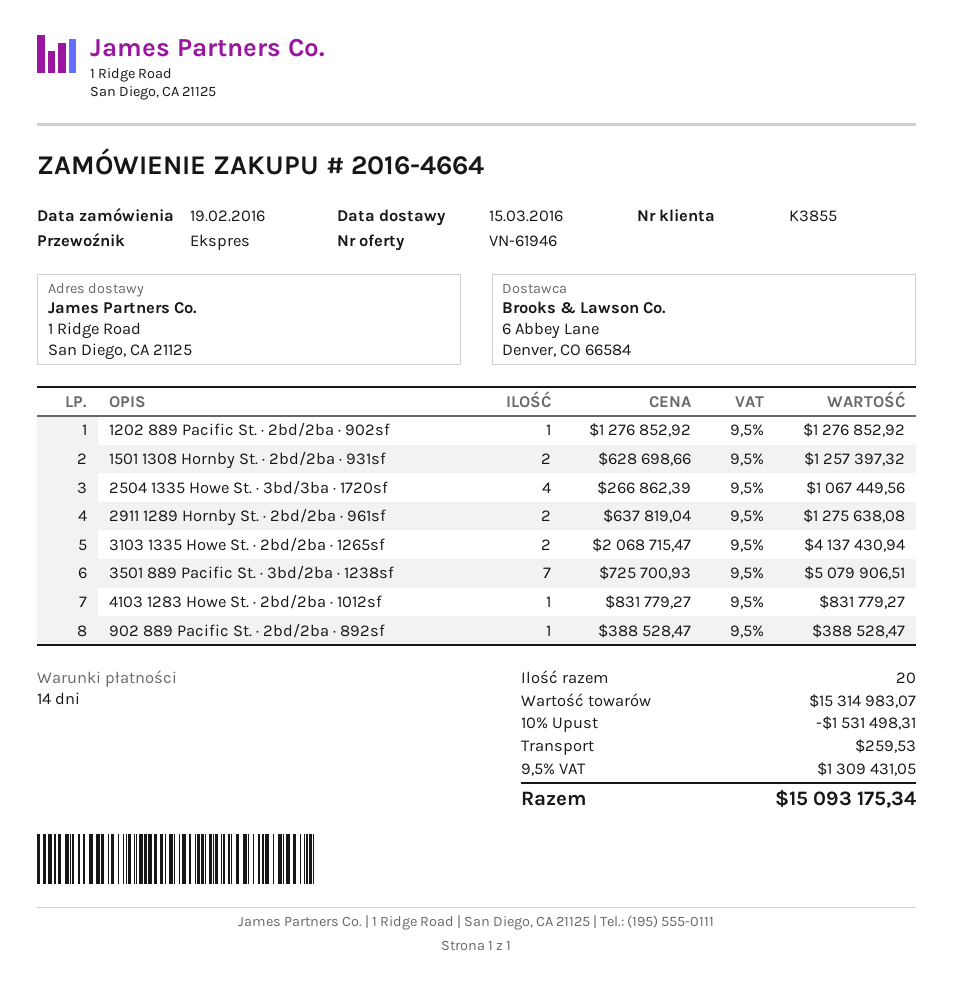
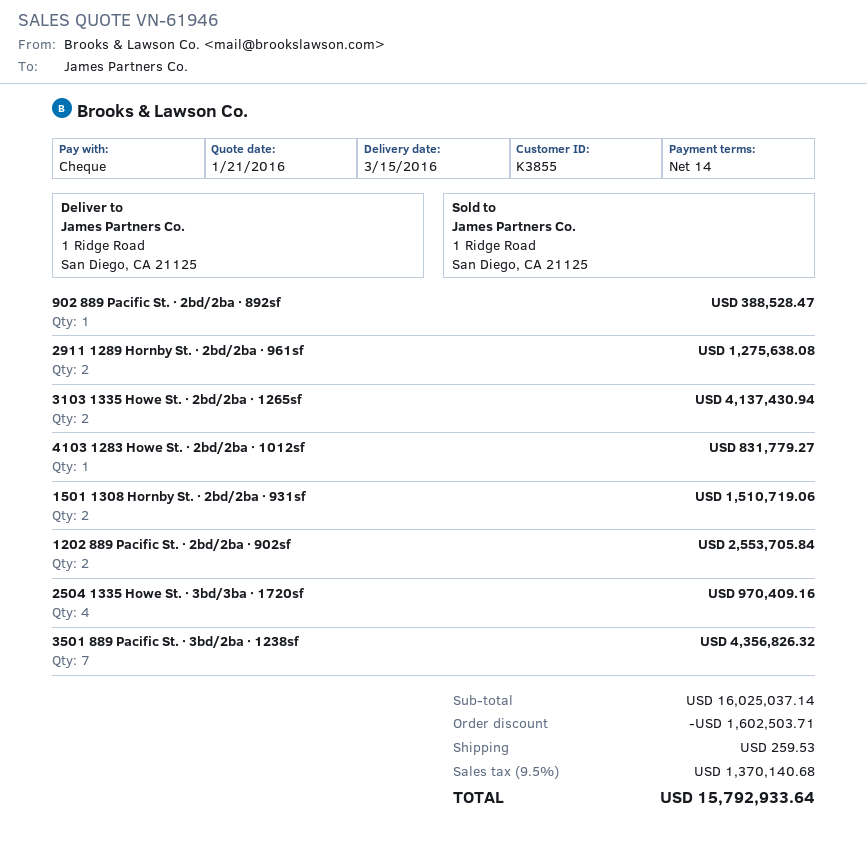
1202 889 Pacific St. · 2bd/2ba · 902sf: 1 for 1276852.92 -> 2 for 2553705.84
1501 1308 Hornby St. · 2bd/2ba · 931sf: 2 for 1257397.32 -> 2 for 1510719.06
2504 1335 Howe St. · 3bd/3ba · 1720sf: 4 for 1067449.56 -> 4 for 970409.16
3501 889 Pacific St. · 3bd/2ba · 1238sf: 7 for 5079906.51 -> 7 for 4356826.32
subtotal: 15314983.07 -> 16025037.14
discount: 1531498.31 -> 1602503.71
tax: 9.5% = 1309431.05 -> 9.5% = 1370140.68
total: 15093175.34 -> 15792933.64

